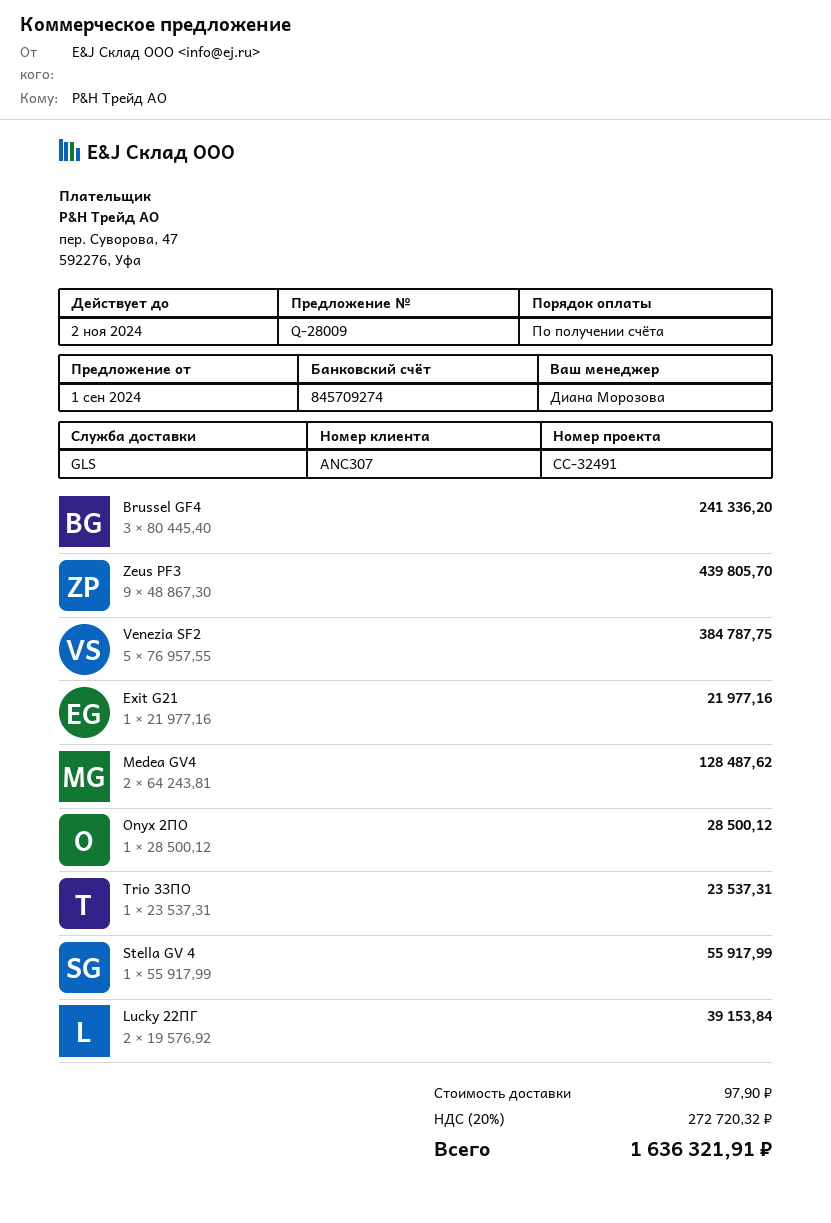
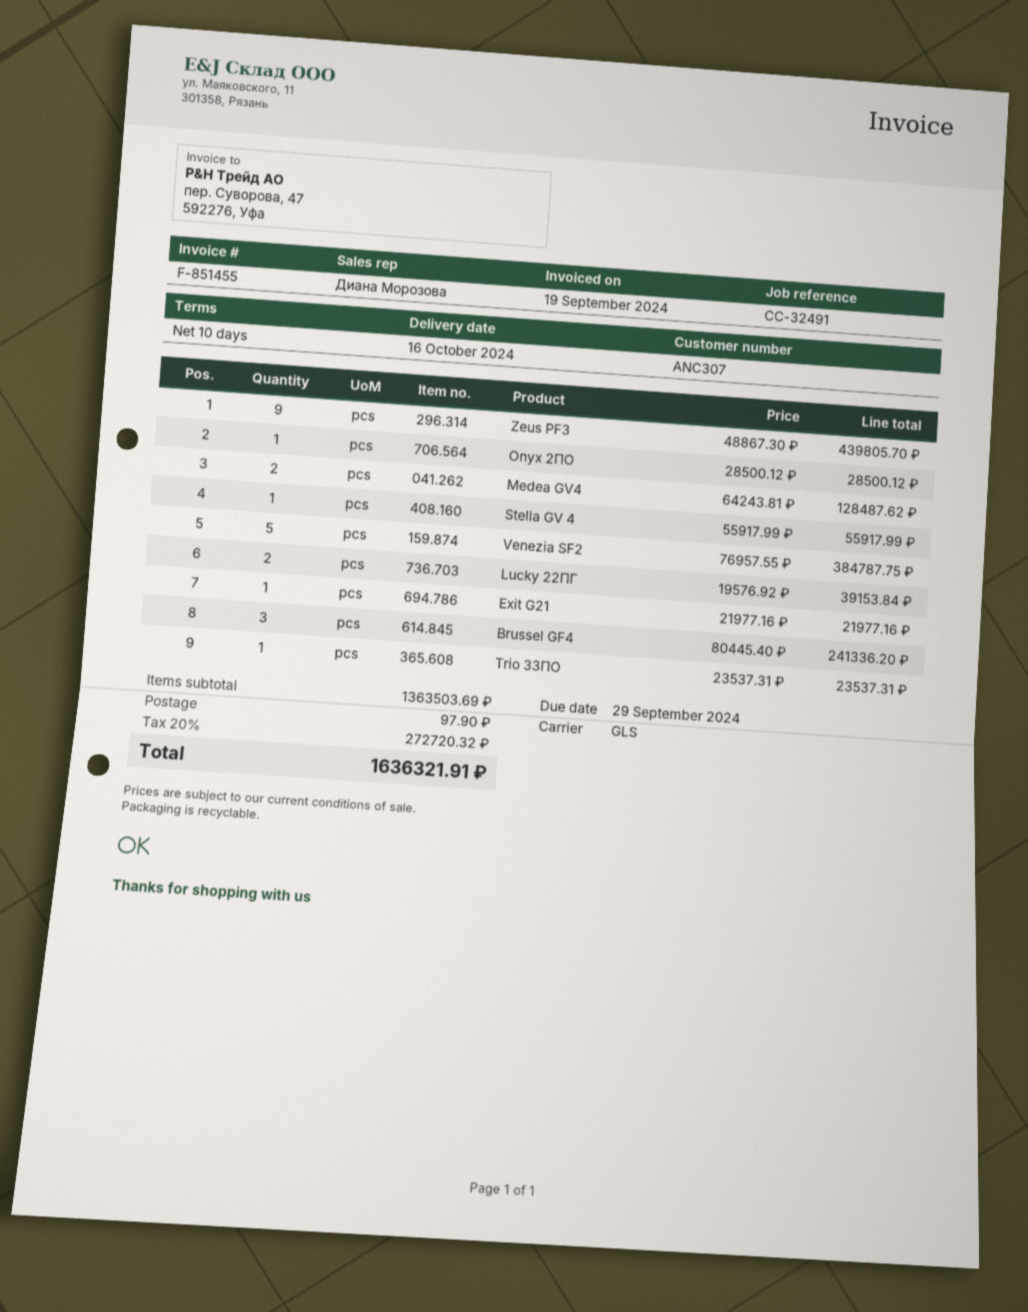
payment terms: on receipt -> 10 days

